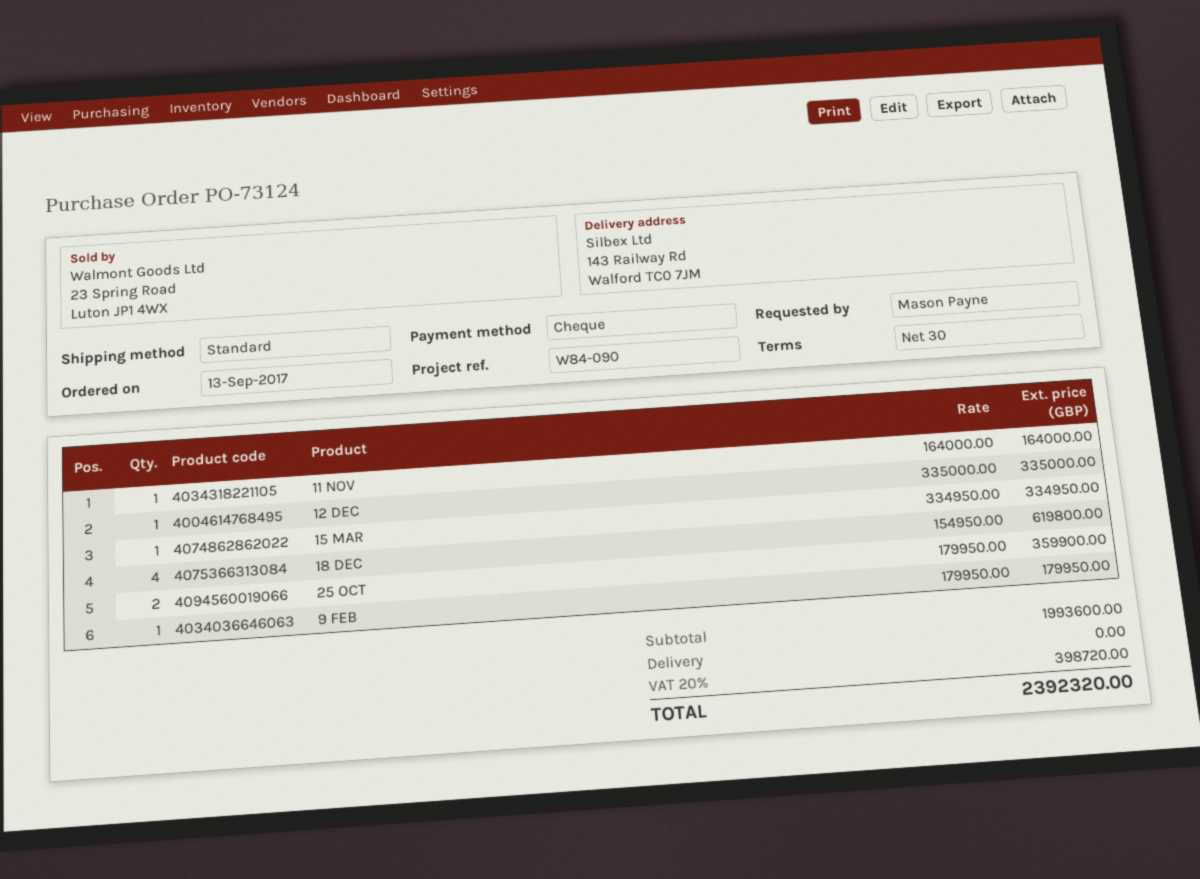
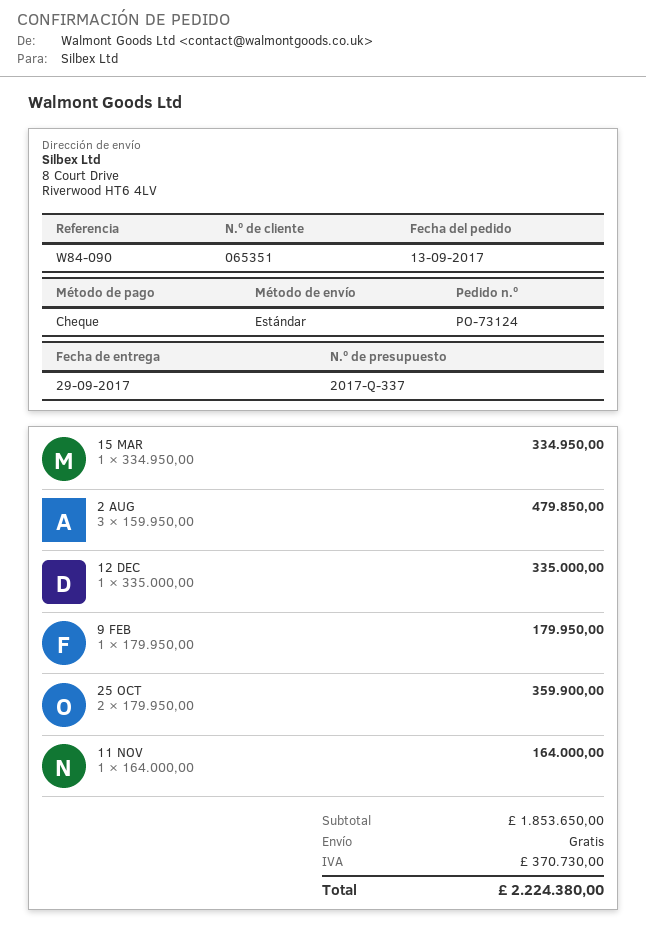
ship to: 143 Railway Rd, Walford TC0 7JM -> 8 Court Drive, Riverwood HT6 4LV
18 DEC: 4 x 154950.00 = 619800.00 -> none
2 AUG: none -> 3 x 159950.00 = 479850.00
subtotal: 1993600.00 -> 1853650.00
tax: 398720.00 -> 370730.00
total: 2392320.00 -> 2224380.00

